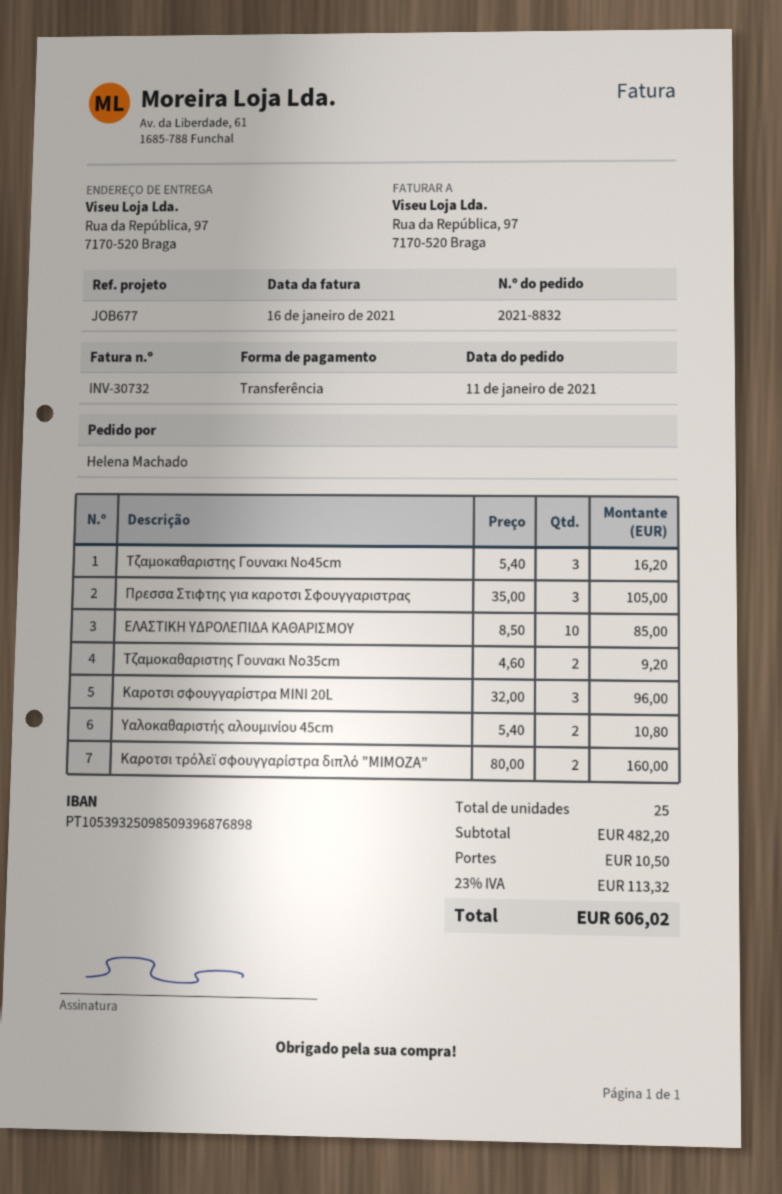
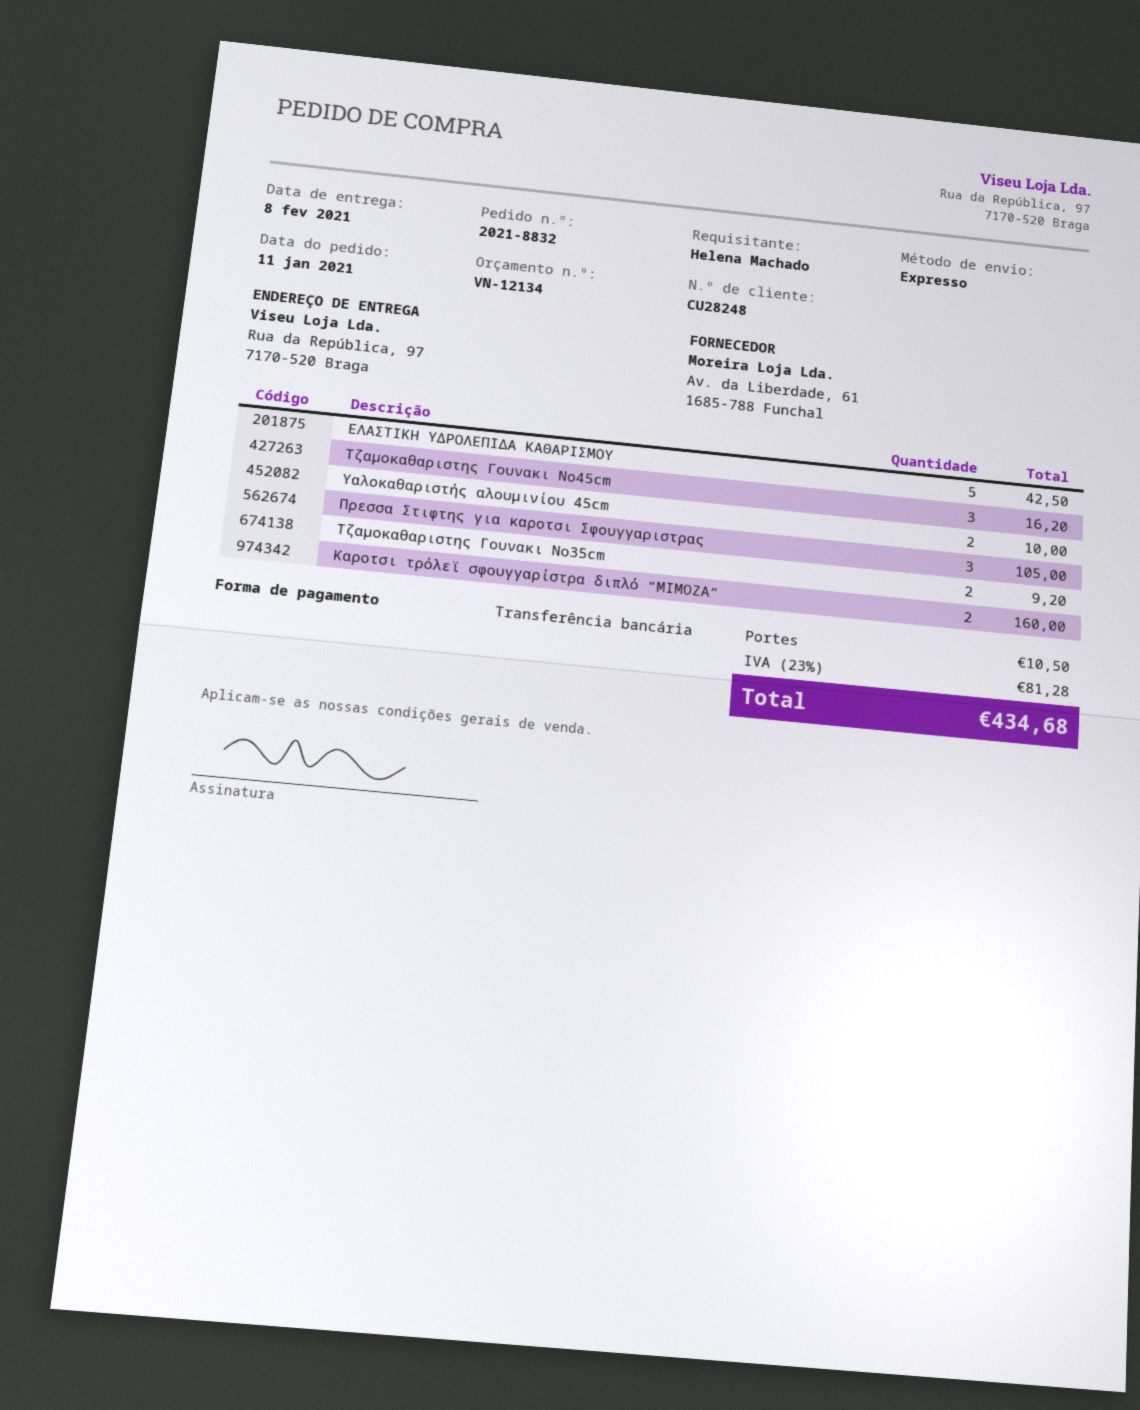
ΕΛΑΣΤΙΚΗ ΥΔΡΟΛΕΠΙΔΑ ΚΑΘΑΡΙΣΜΟΥ: 10 for 85.00 -> 5 for 42.50
Καροτσι σφουγγαρίστρα ΜΙΝΙ 20L: 3 for 96.00 -> none
Υαλοκαθαριστής αλουμινίου 45cm: 2 for 10.80 -> 2 for 10.00
tax: 23% = 113.32 -> 23% = 81.28
total: 606.02 -> 434.68

